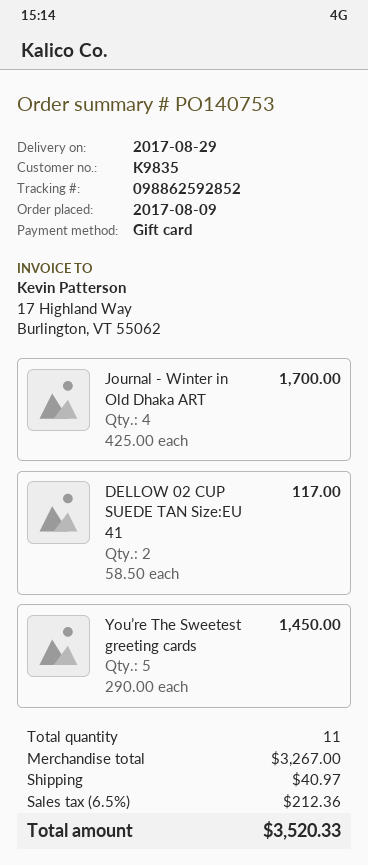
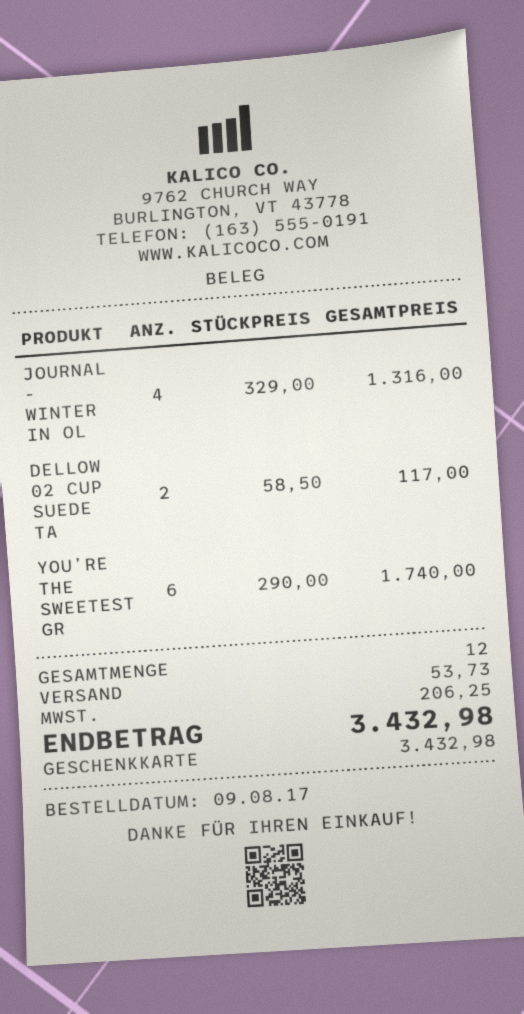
Journal - Winter in Old Dhaka ART: 4 x 425.00 = 1700.00 -> 4 x 329.00 = 1316.00
You’re The Sweetest greeting cards: 5 x 290.00 = 1450.00 -> 6 x 290.00 = 1740.00
total quantity: 11 -> 12
shipping: 40.97 -> 53.73
tax: 212.36 -> 206.25
total: 3520.33 -> 3432.98

